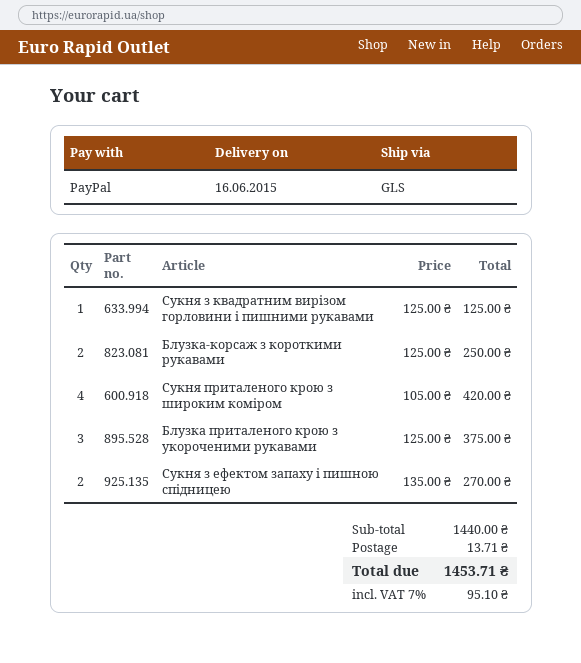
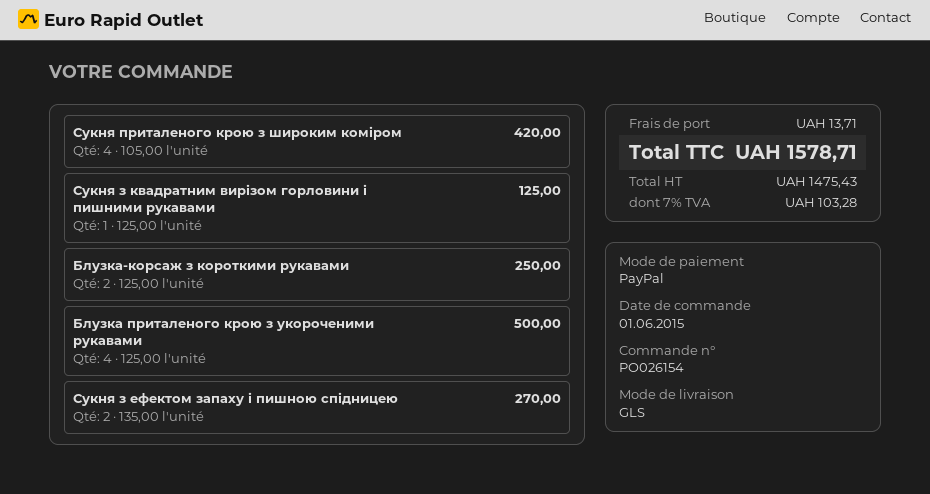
Блузка приталеного крою з укороченими рукавами: 3 x 125.00 = 375.00 -> 4 x 125.00 = 500.00
tax: 7% = 95.10 -> 7% = 103.28
total: 1453.71 -> 1578.71

